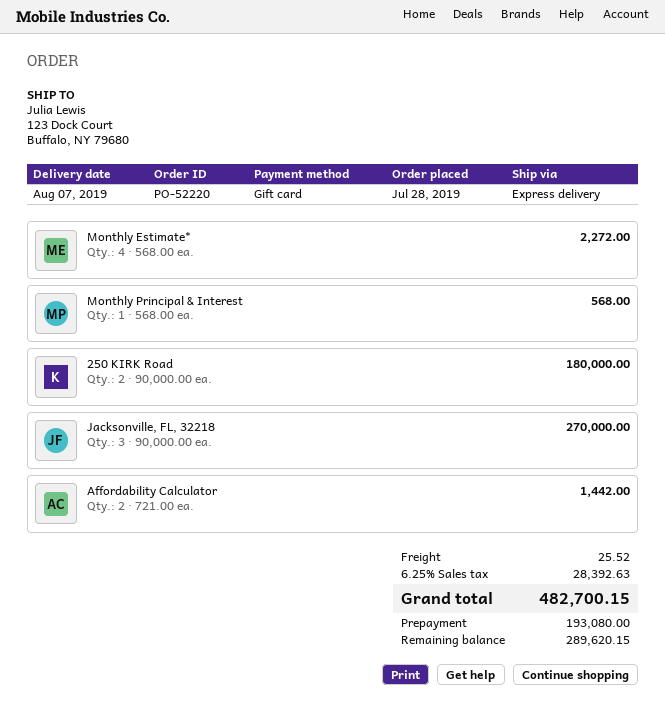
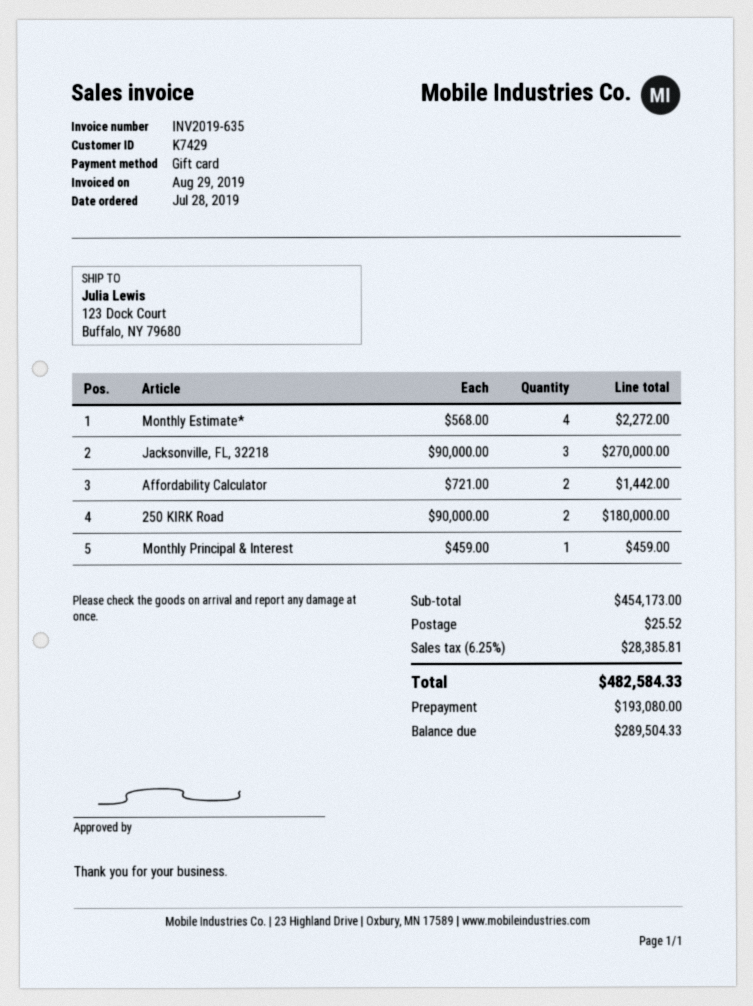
Monthly Principal & Interest: 1 x 568.00 = 568.00 -> 1 x 459.00 = 459.00
tax: 6.25% = 28392.63 -> 6.25% = 28385.81
total: 482700.15 -> 482584.33
balance: 289620.15 -> 289504.33

